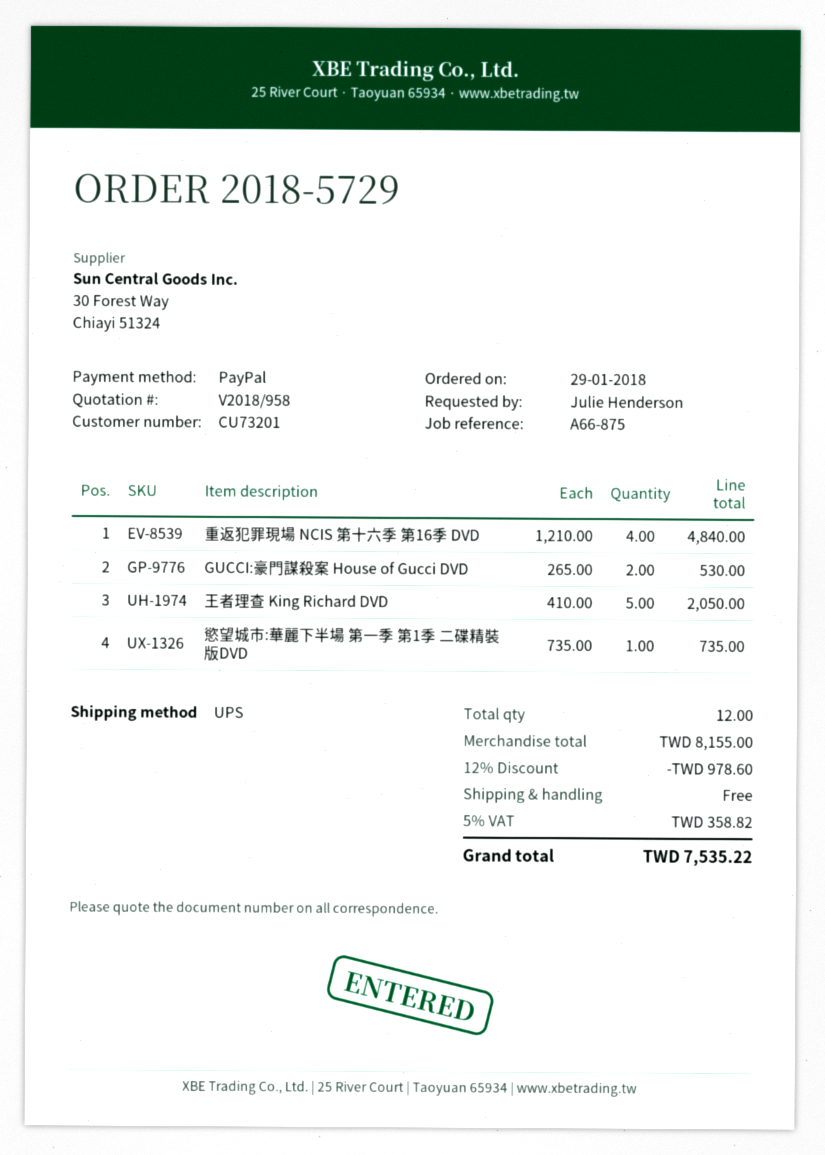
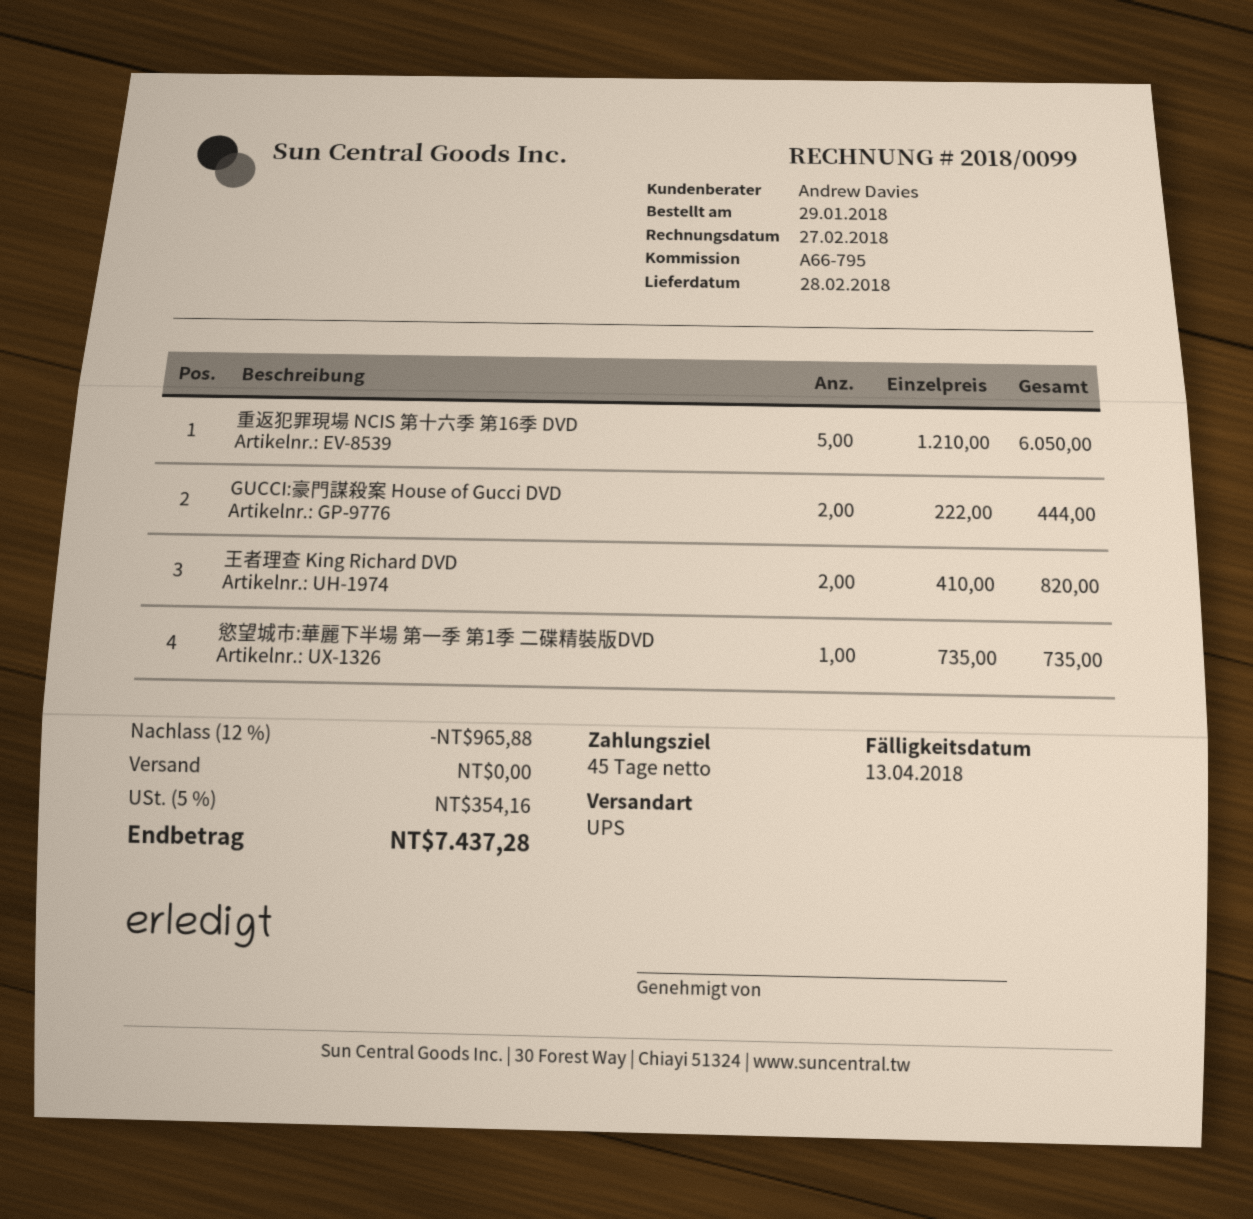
reference: A66-875 -> A66-795
重返犯罪現場 NCIS 第十六季 第16季 DVD: 4 x 1210.00 = 4840.00 -> 5 x 1210.00 = 6050.00
GUCCI:豪門謀殺案 House of Gucci DVD: 2 x 265.00 = 530.00 -> 2 x 222.00 = 444.00
王者理查 King Richard DVD: 5 x 410.00 = 2050.00 -> 2 x 410.00 = 820.00
discount: 12% = 978.60 -> 12% = 965.88
tax: 5% = 358.82 -> 5% = 354.16
total: 7535.22 -> 7437.28

